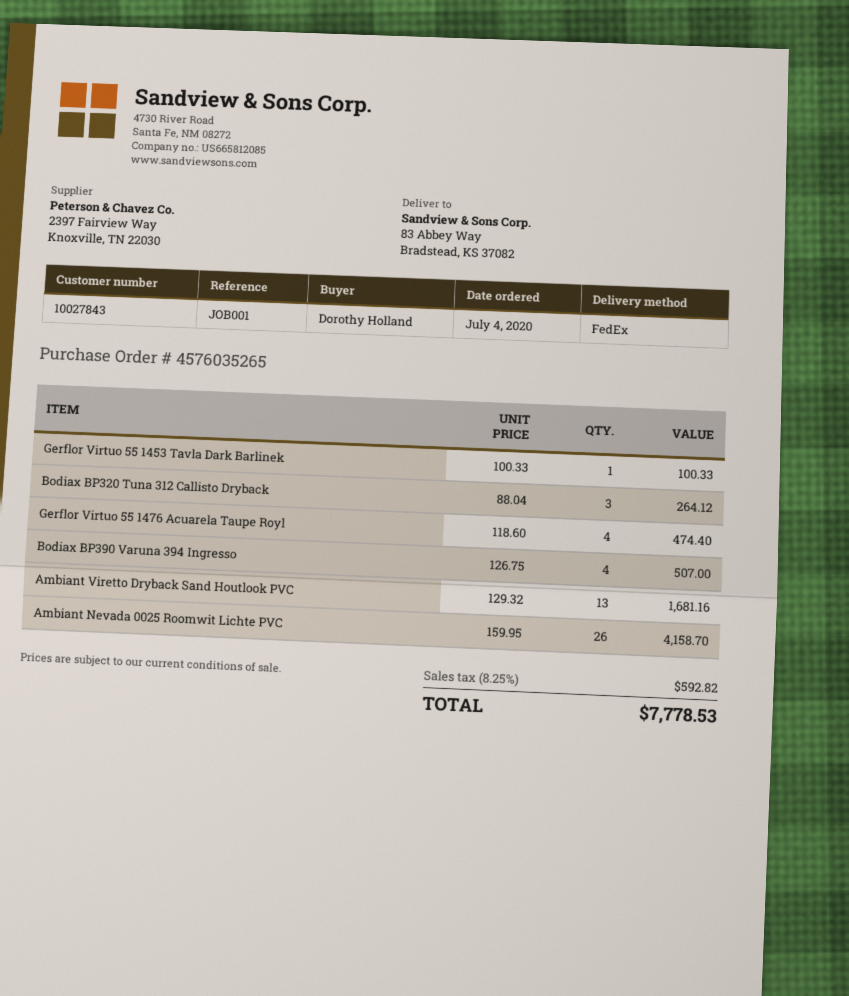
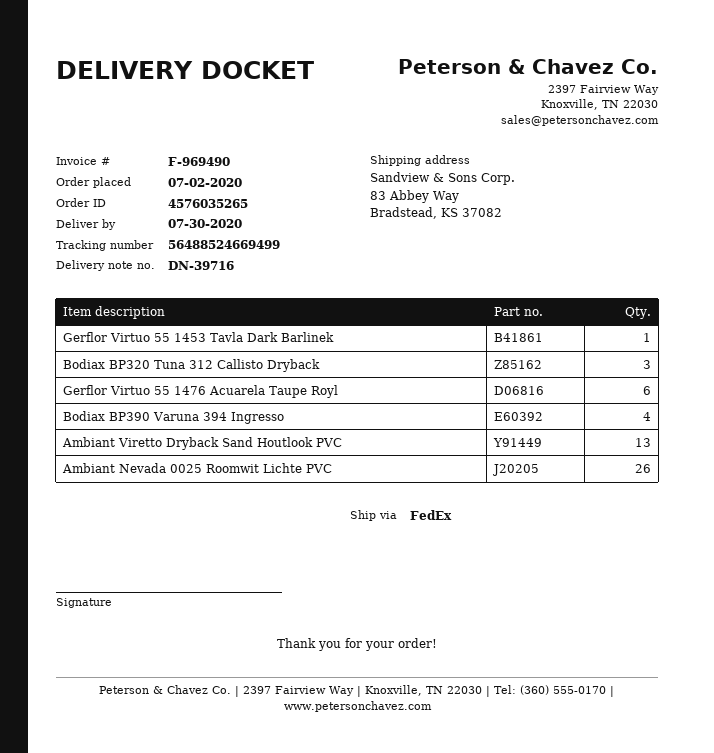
order date: 2020-07-04 -> 2020-07-02
Gerflor Virtuo 55 1476 Acuarela Taupe Royl: 4 -> 6

